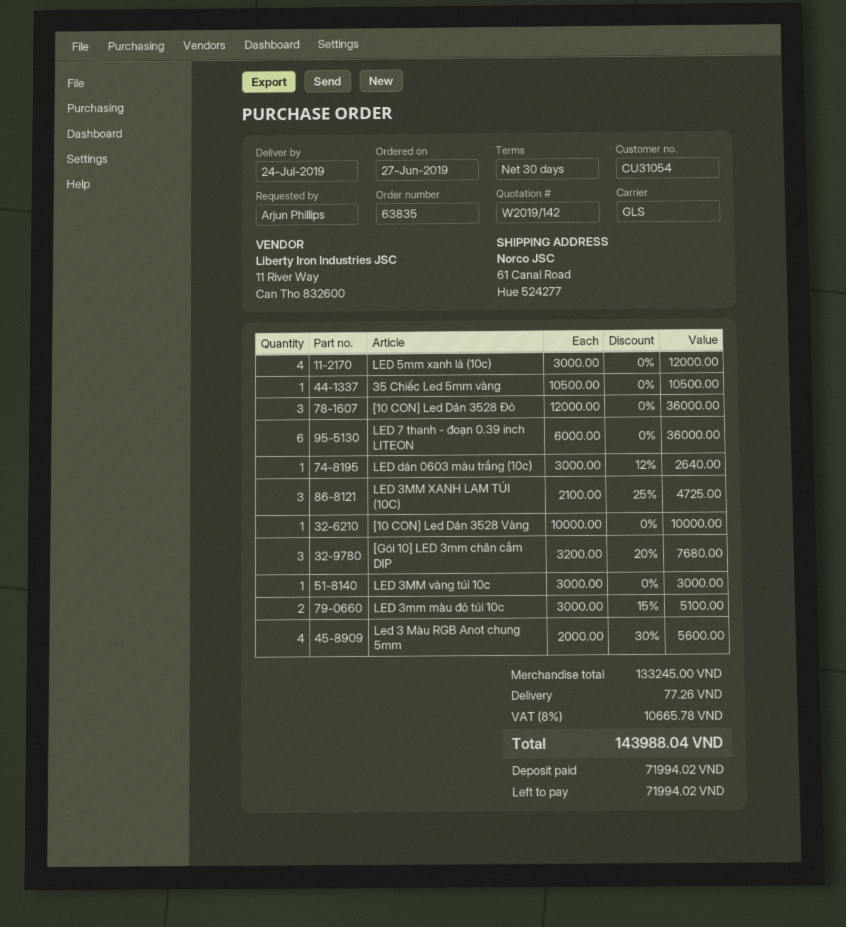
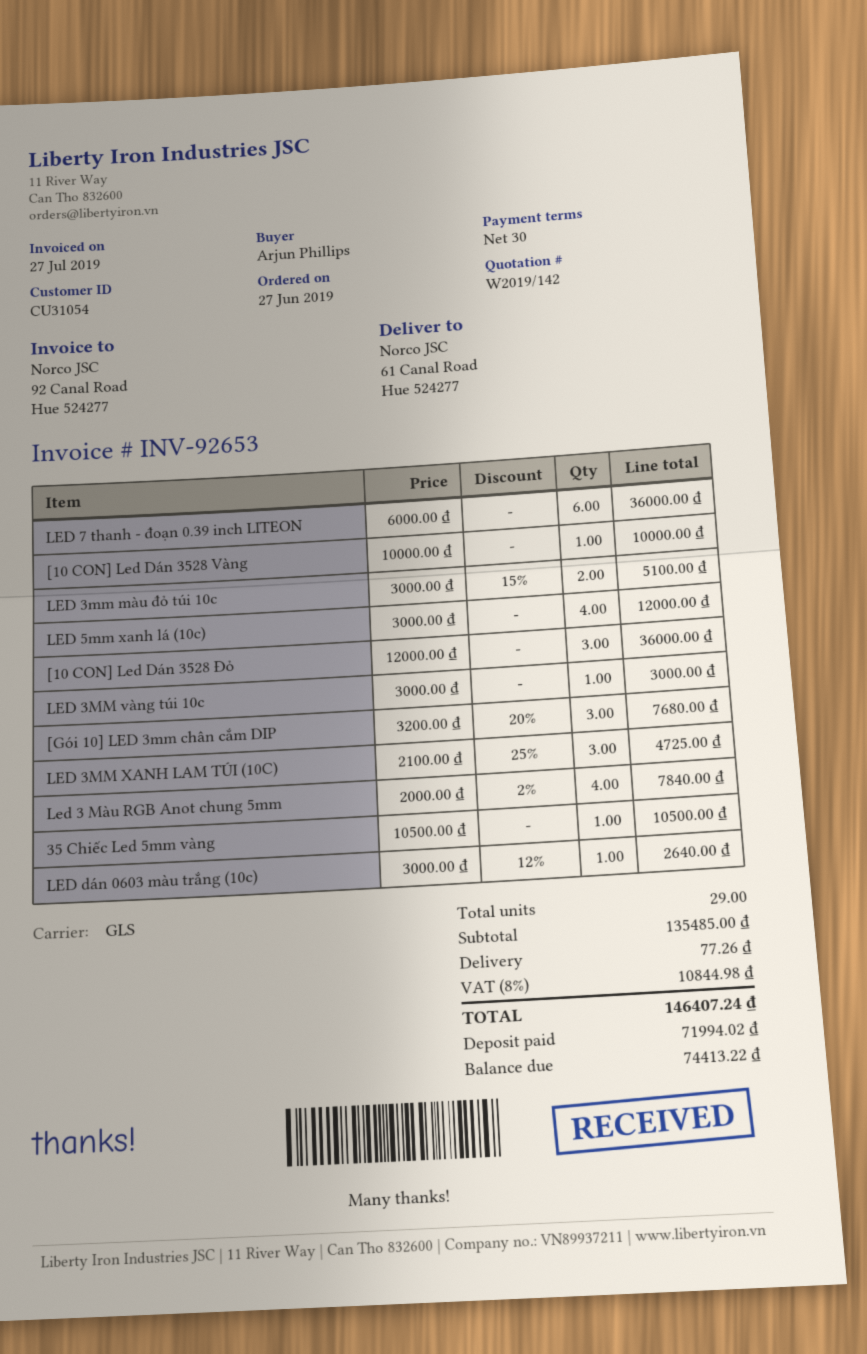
Led 3 Màu RGB Anot chung 5mm: 4 x 2000.00 - 30% = 5600.00 -> 4 x 2000.00 - 2% = 7840.00
subtotal: 133245.00 -> 135485.00
tax: 8% = 10665.78 -> 8% = 10844.98
total: 143988.04 -> 146407.24
balance: 71994.02 -> 74413.22

